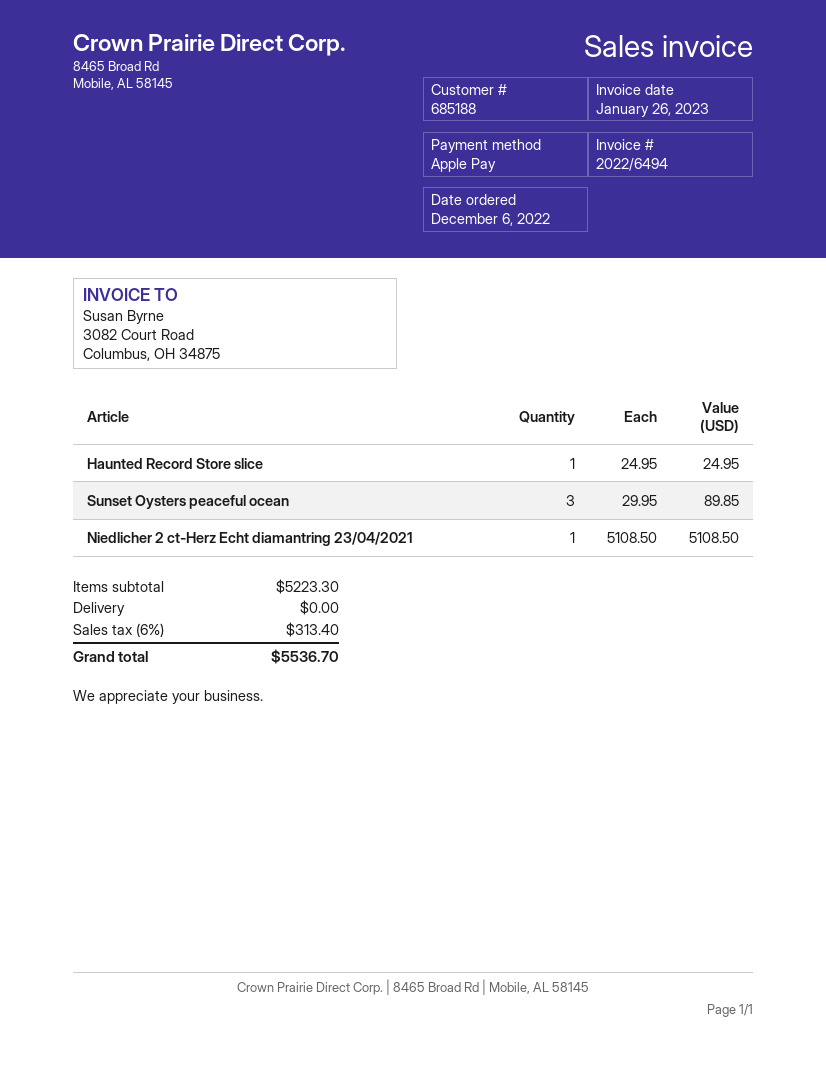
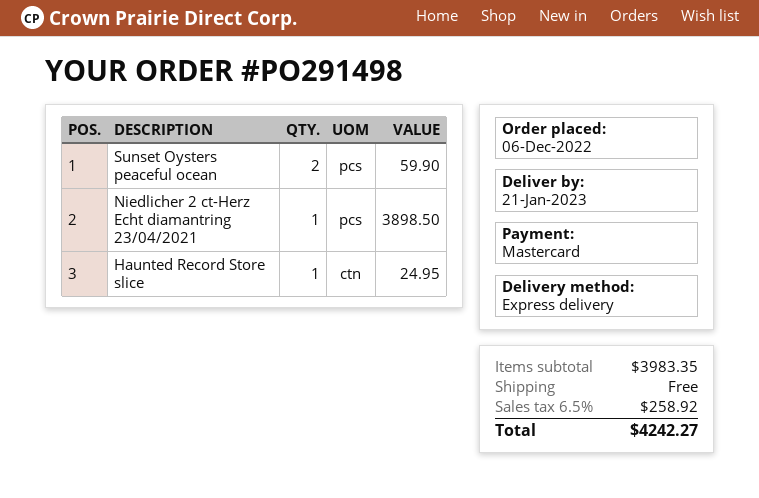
payment method: Apple Pay -> Mastercard
Sunset Oysters peaceful ocean: 3 for 89.85 -> 2 for 59.90
Niedlicher 2 ct-Herz Echt diamantring 23/04/2021: 1 for 5108.50 -> 1 for 3898.50
subtotal: 5223.30 -> 3983.35
tax: 6% = 313.40 -> 6.5% = 258.92
total: 5536.70 -> 4242.27

